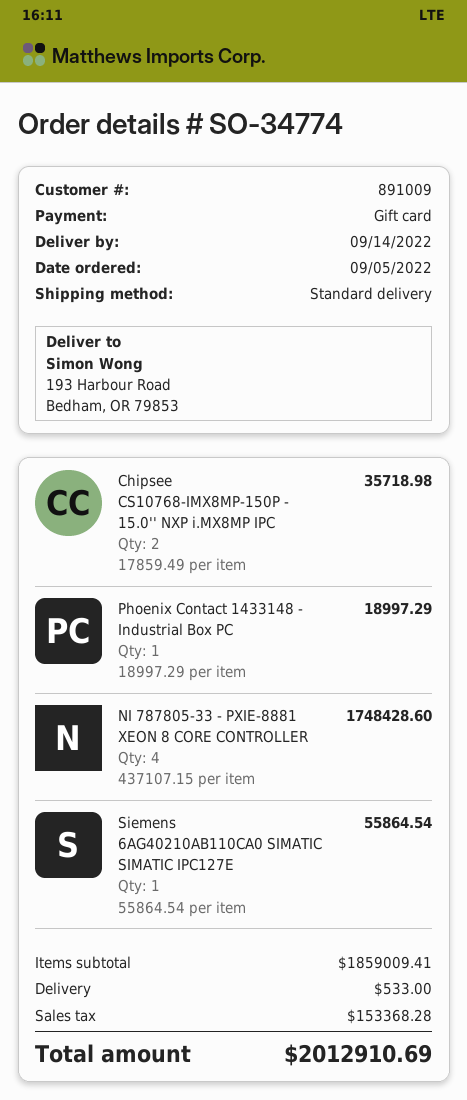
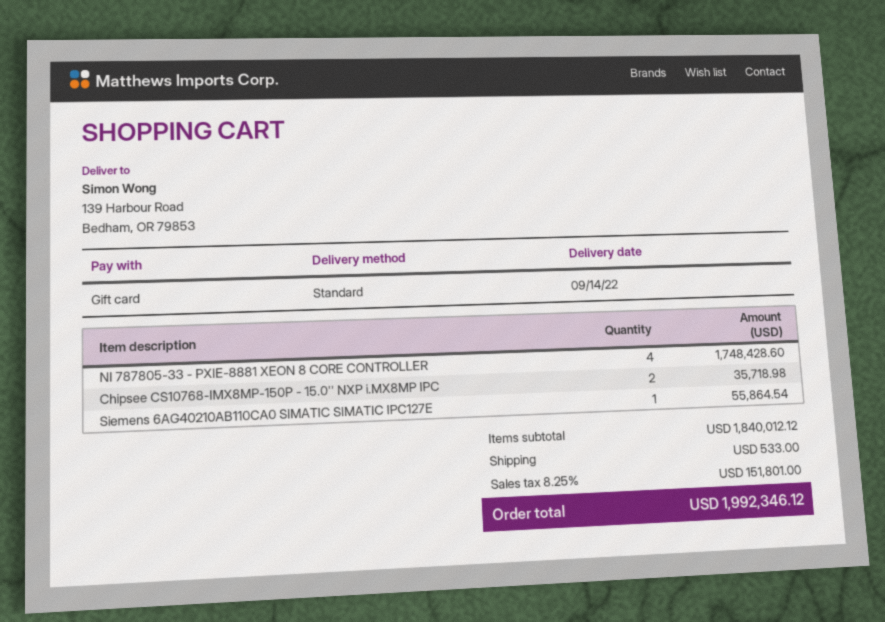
ship to: 193 Harbour Road, Bedham, OR 79853 -> 139 Harbour Road, Bedham, OR 79853
Phoenix Contact 1433148 - Industrial Box PC: 1 for 18997.29 -> none
subtotal: 1859009.41 -> 1840012.12
tax: 153368.28 -> 151801.00
total: 2012910.69 -> 1992346.12

